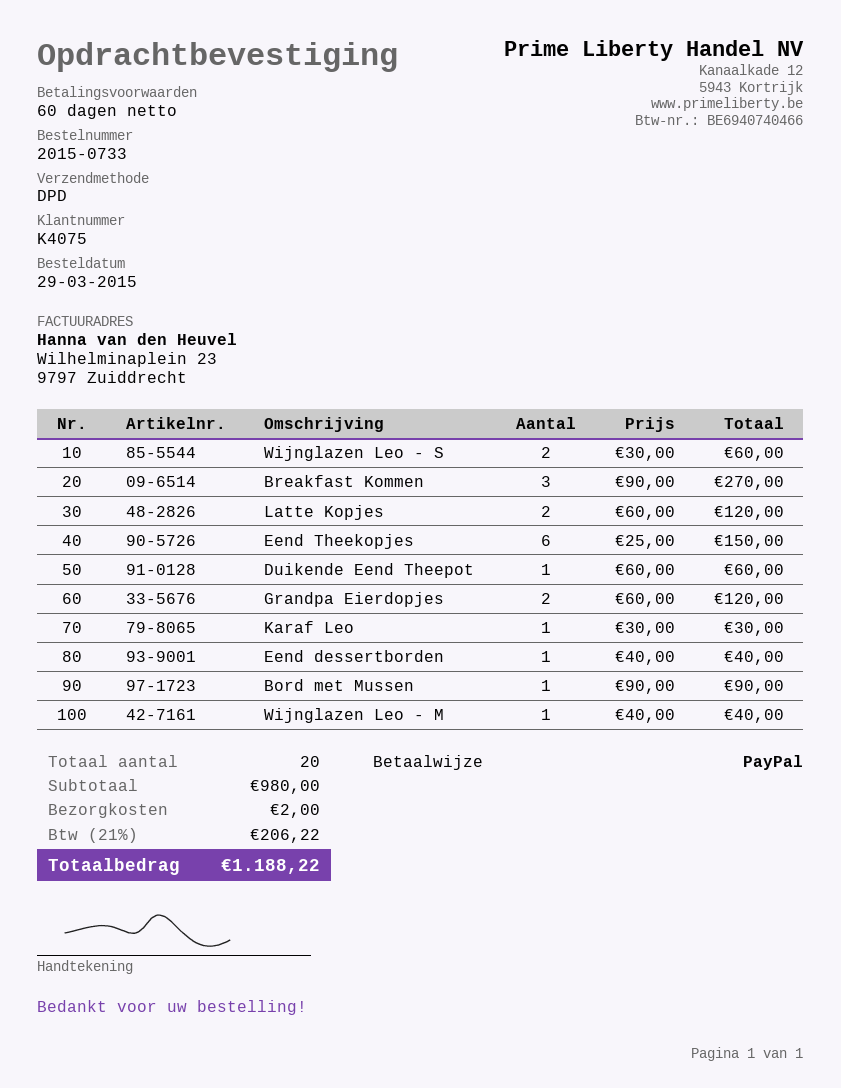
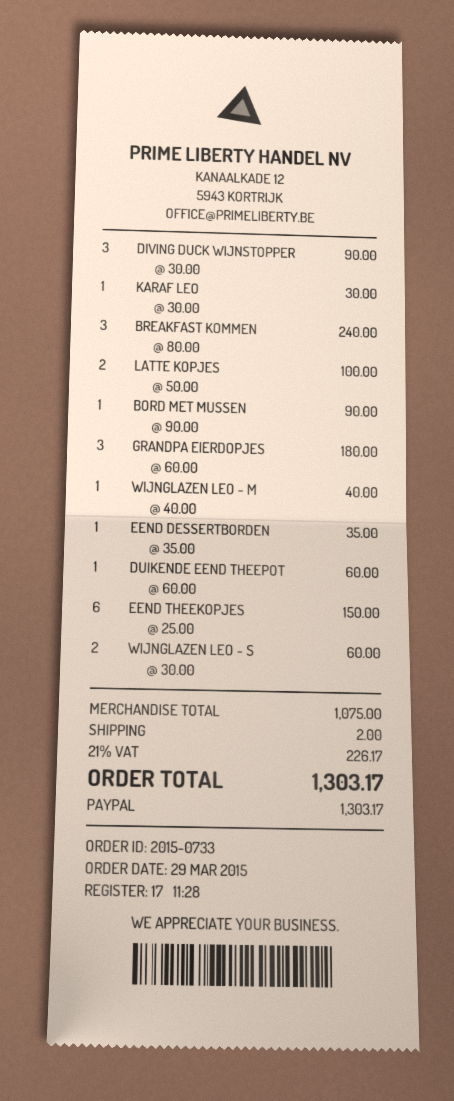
Breakfast Kommen: 3 x 90.00 = 270.00 -> 3 x 80.00 = 240.00
Latte Kopjes: 2 x 60.00 = 120.00 -> 2 x 50.00 = 100.00
Grandpa Eierdopjes: 2 x 60.00 = 120.00 -> 3 x 60.00 = 180.00
Eend dessertborden: 1 x 40.00 = 40.00 -> 1 x 35.00 = 35.00
DIVING DUCK WIJNSTOPPER: none -> 3 x 30.00 = 90.00
subtotal: 980.00 -> 1075.00
tax: 21% = 206.22 -> 21% = 226.17
total: 1188.22 -> 1303.17

